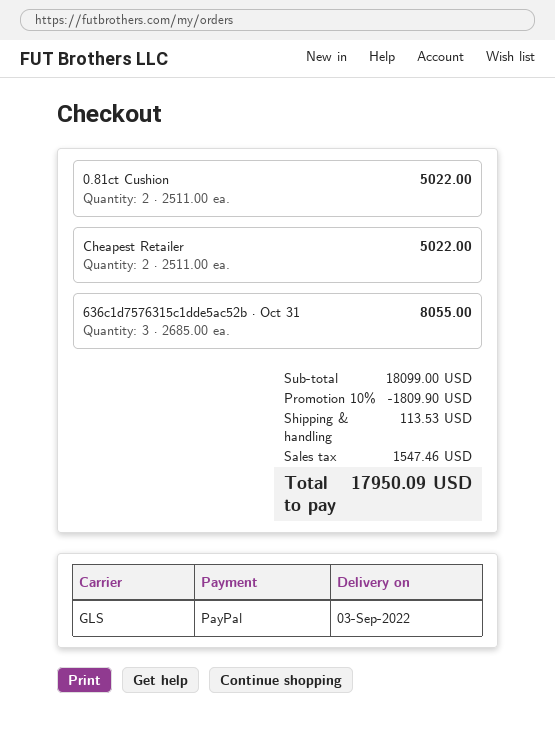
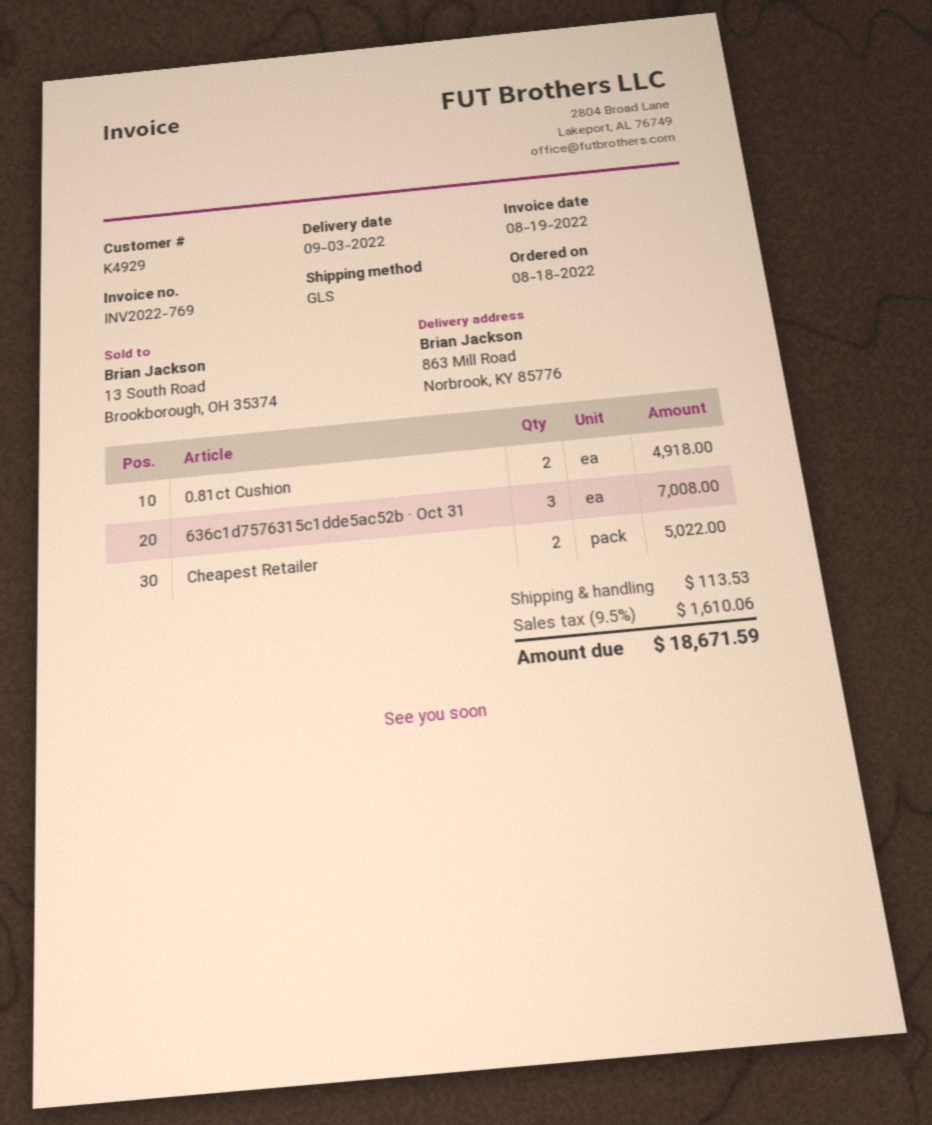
0.81ct Cushion: 2 for 5022.00 -> 2 for 4918.00
636c1d7576315c1dde5ac52b · Oct 31: 3 for 8055.00 -> 3 for 7008.00
discount: 10% = 1809.90 -> none
tax: 1547.46 -> 1610.06
total: 17950.09 -> 18671.59

